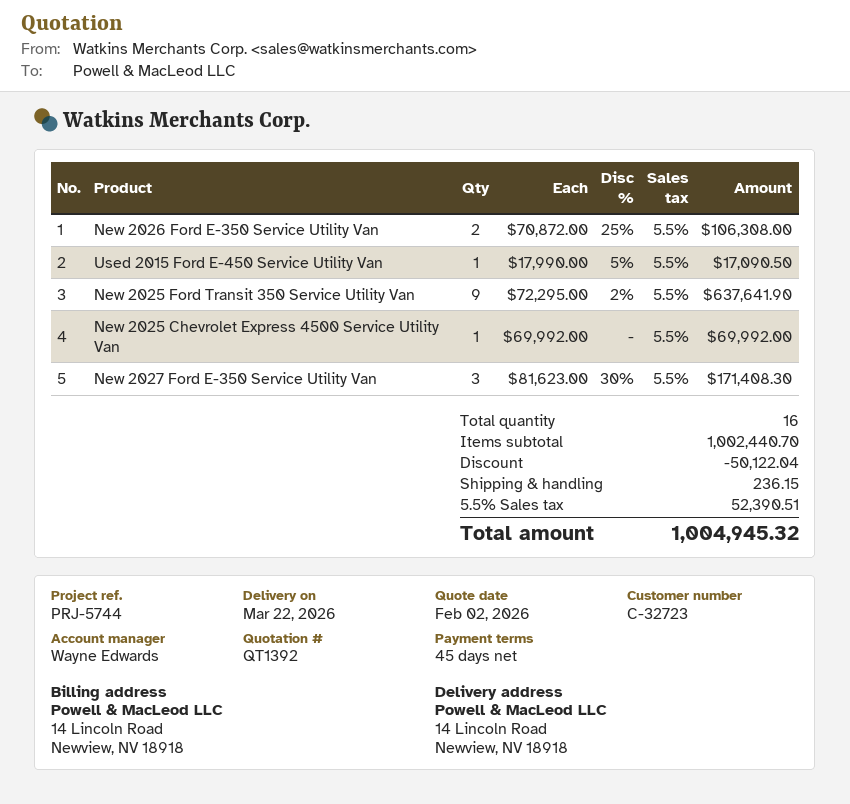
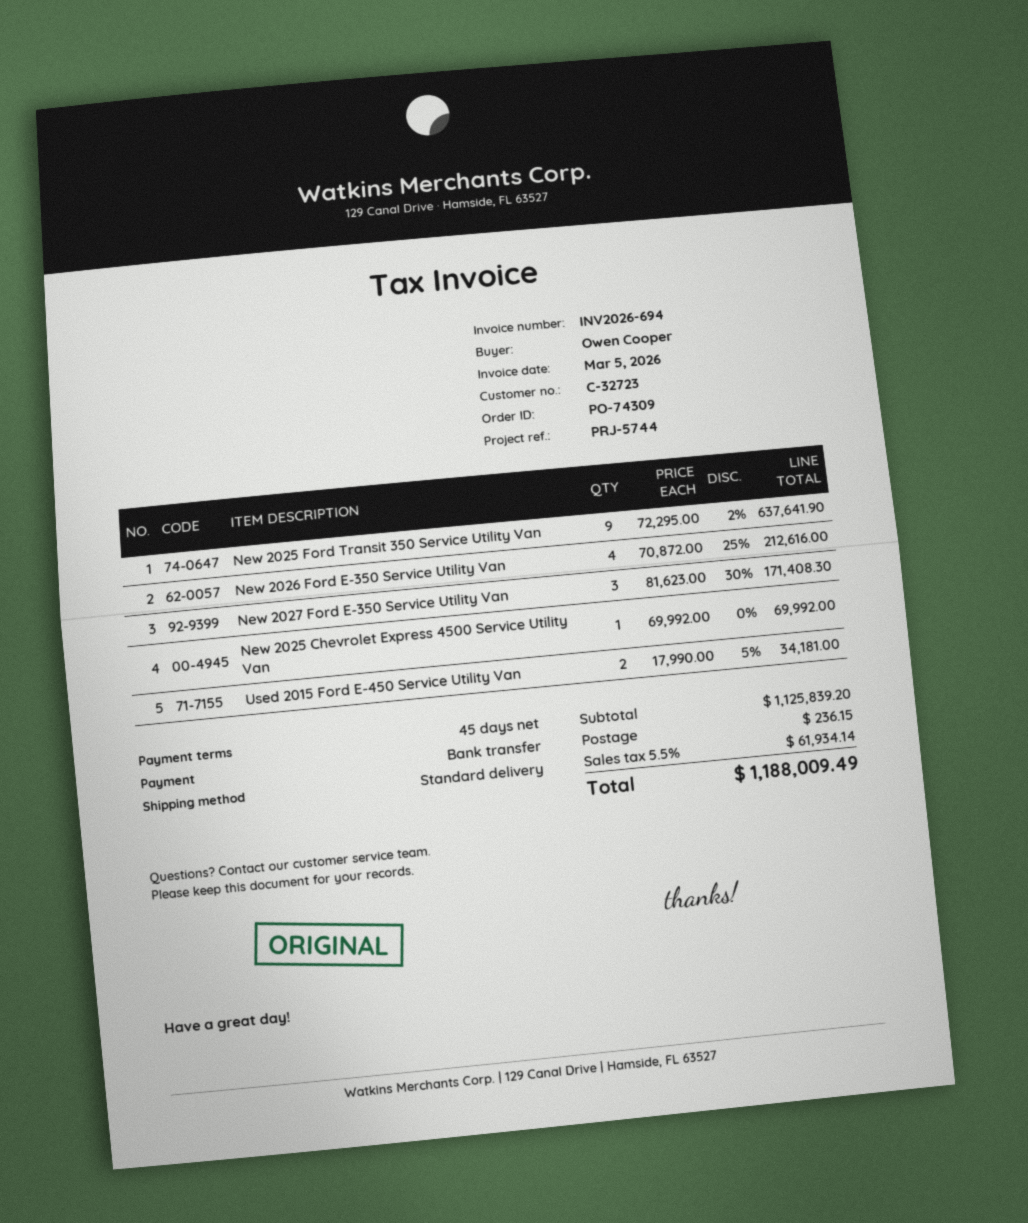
New 2026 Ford E-350 Service Utility Van: 2 x 70872.00 - 25% = 106308.00 -> 4 x 70872.00 - 25% = 212616.00
Used 2015 Ford E-450 Service Utility Van: 1 x 17990.00 - 5% = 17090.50 -> 2 x 17990.00 - 5% = 34181.00
subtotal: 1002440.70 -> 1125839.20
discount: 50122.04 -> none
tax: 5.5% = 52390.51 -> 5.5% = 61934.14
total: 1004945.32 -> 1188009.49

